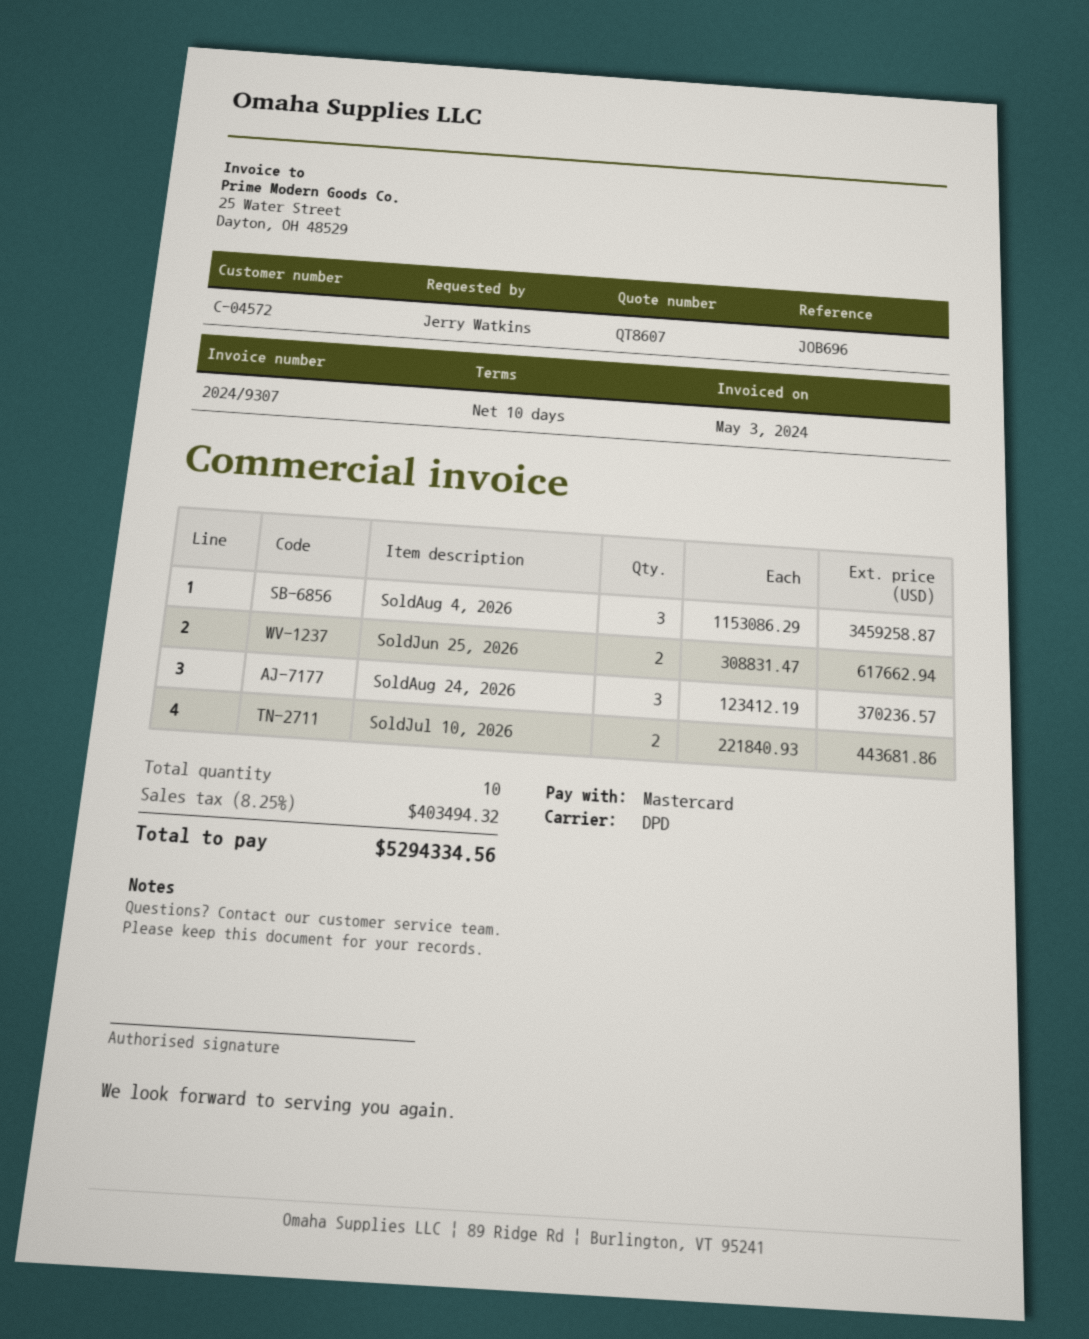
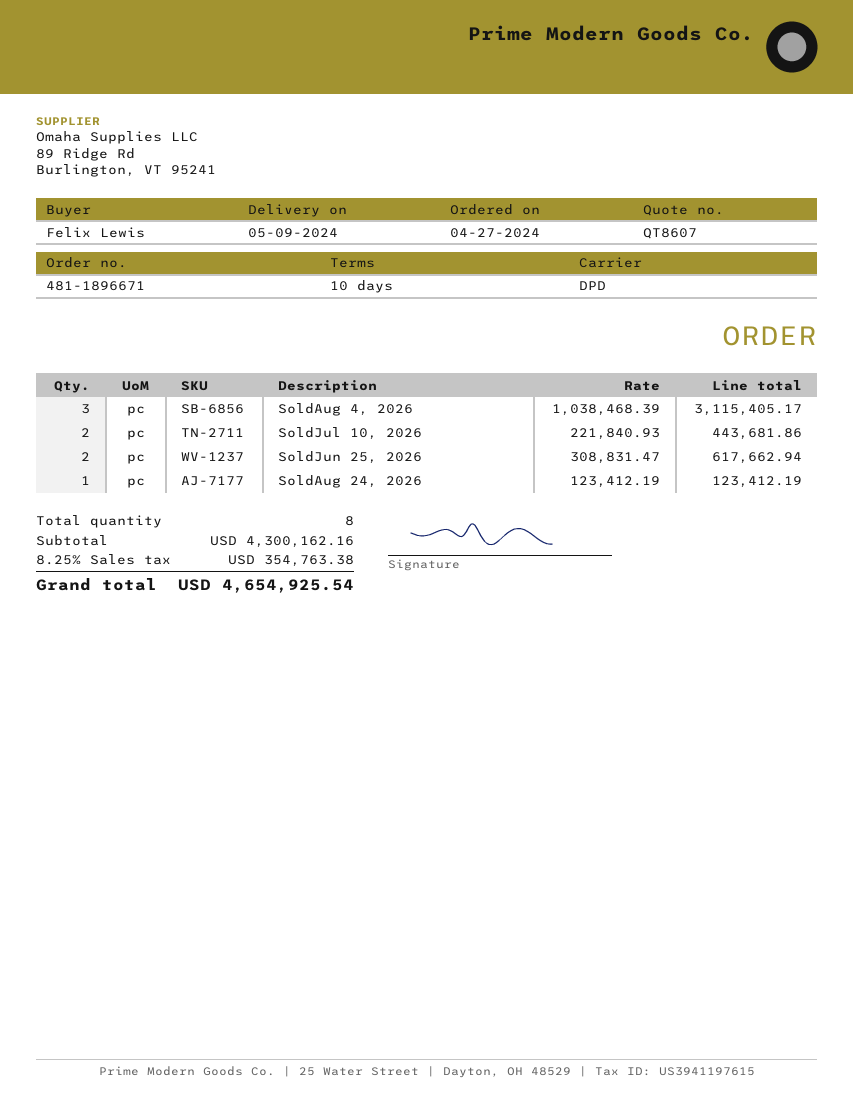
ordered by: Jerry Watkins -> Felix Lewis
SoldAug 4, 2026: 3 x 1153086.29 = 3459258.87 -> 3 x 1038468.39 = 3115405.17
SoldAug 24, 2026: 3 x 123412.19 = 370236.57 -> 1 x 123412.19 = 123412.19
total quantity: 10 -> 8
tax: 8.25% = 403494.32 -> 8.25% = 354763.38
total: 5294334.56 -> 4654925.54

